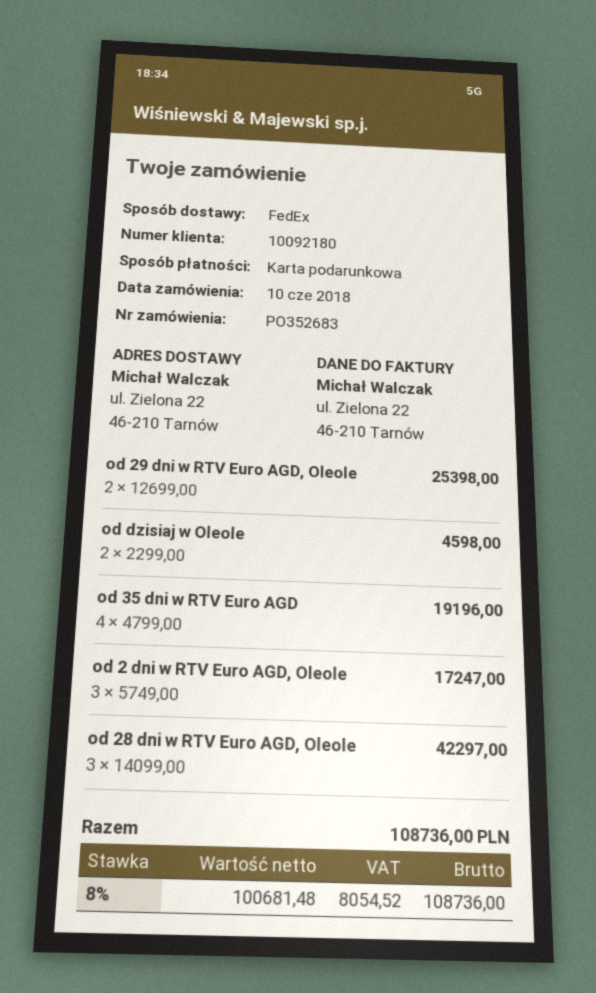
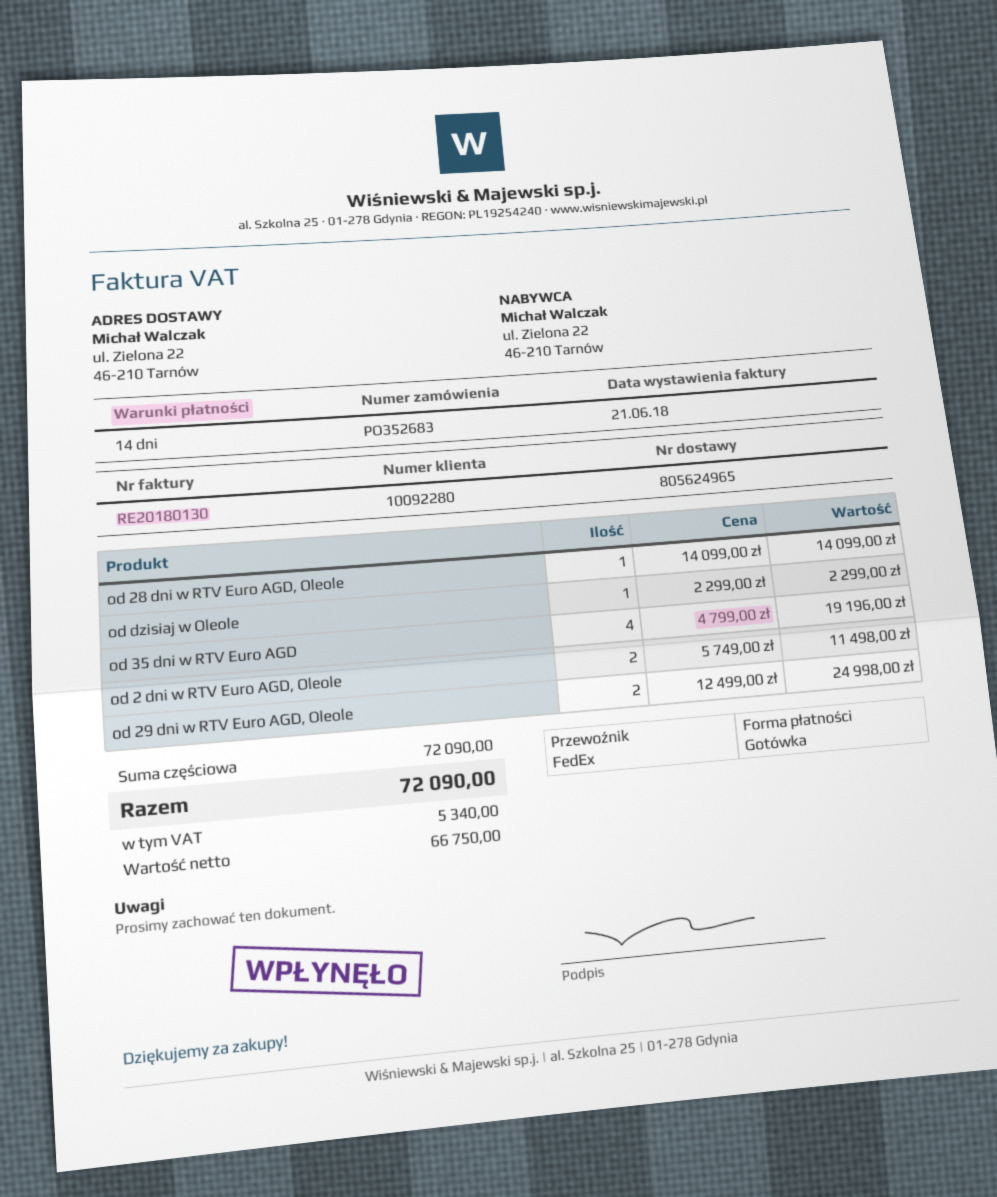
customer number: 10092180 -> 10092280
payment method: gift card -> cash
od 29 dni w RTV Euro AGD, Oleole: 2 x 12699.00 = 25398.00 -> 2 x 12499.00 = 24998.00
od dzisiaj w Oleole: 2 x 2299.00 = 4598.00 -> 1 x 2299.00 = 2299.00
od 2 dni w RTV Euro AGD, Oleole: 3 x 5749.00 = 17247.00 -> 2 x 5749.00 = 11498.00
od 28 dni w RTV Euro AGD, Oleole: 3 x 14099.00 = 42297.00 -> 1 x 14099.00 = 14099.00
net: 100681.48 -> 66750.00
tax: 8054.52 -> 5340.00
total: 108736.00 -> 72090.00

